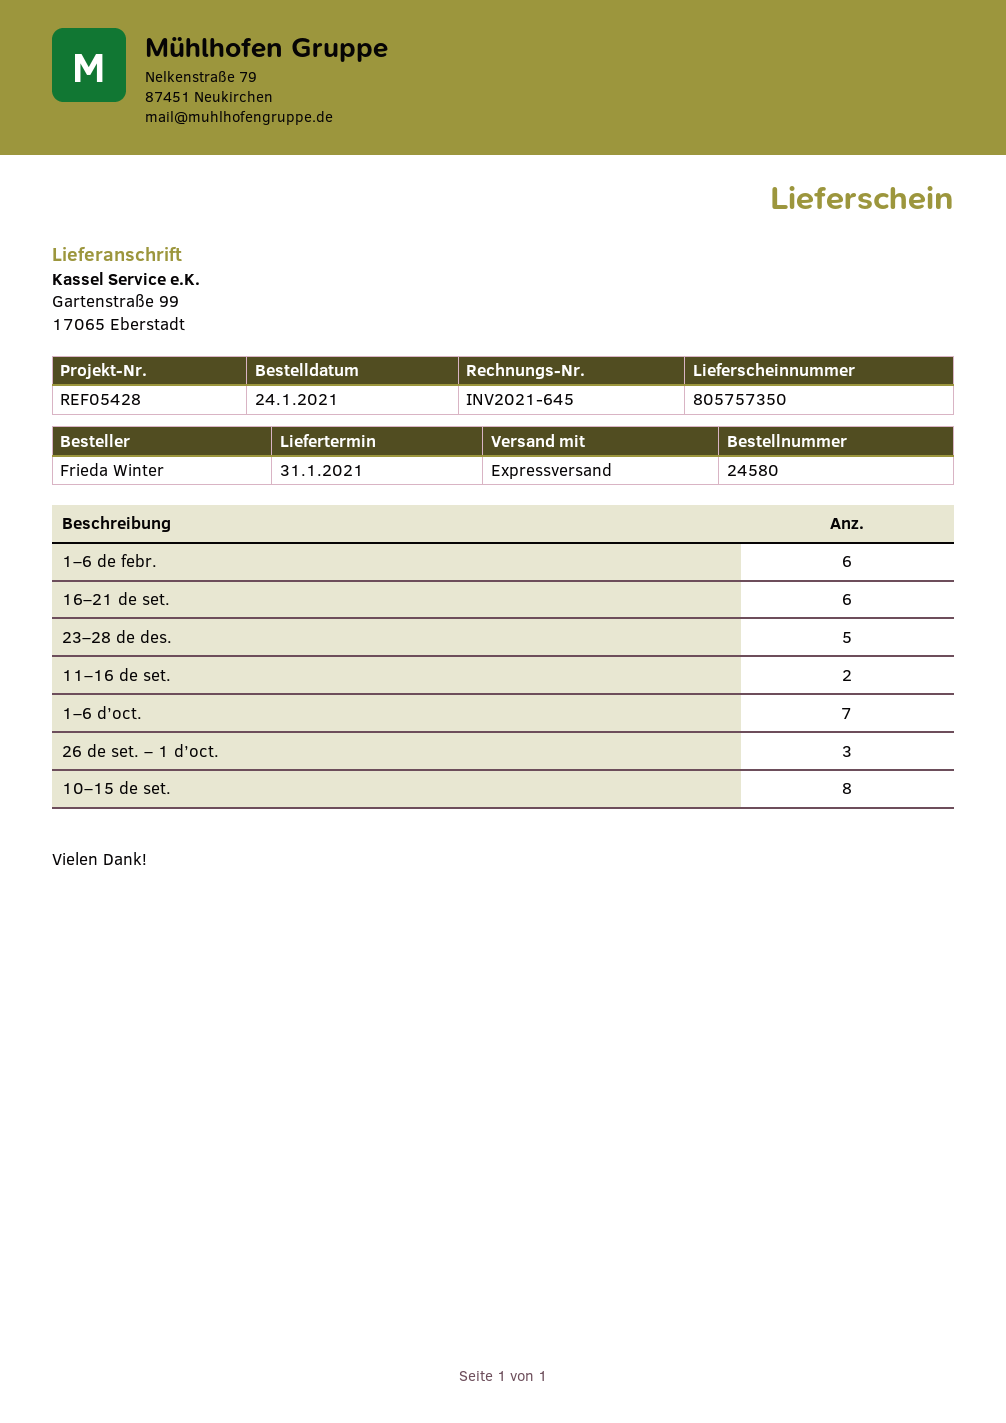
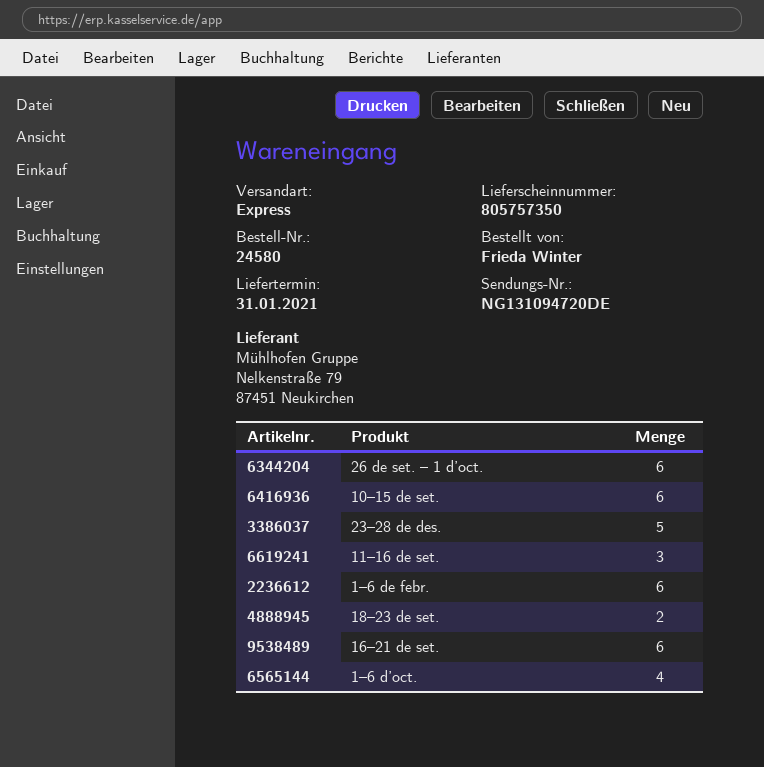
11–16 de set.: 2 -> 3
1–6 d’oct.: 7 -> 4
26 de set. – 1 d’oct.: 3 -> 6
10–15 de set.: 8 -> 6
18–23 de set.: none -> 2

